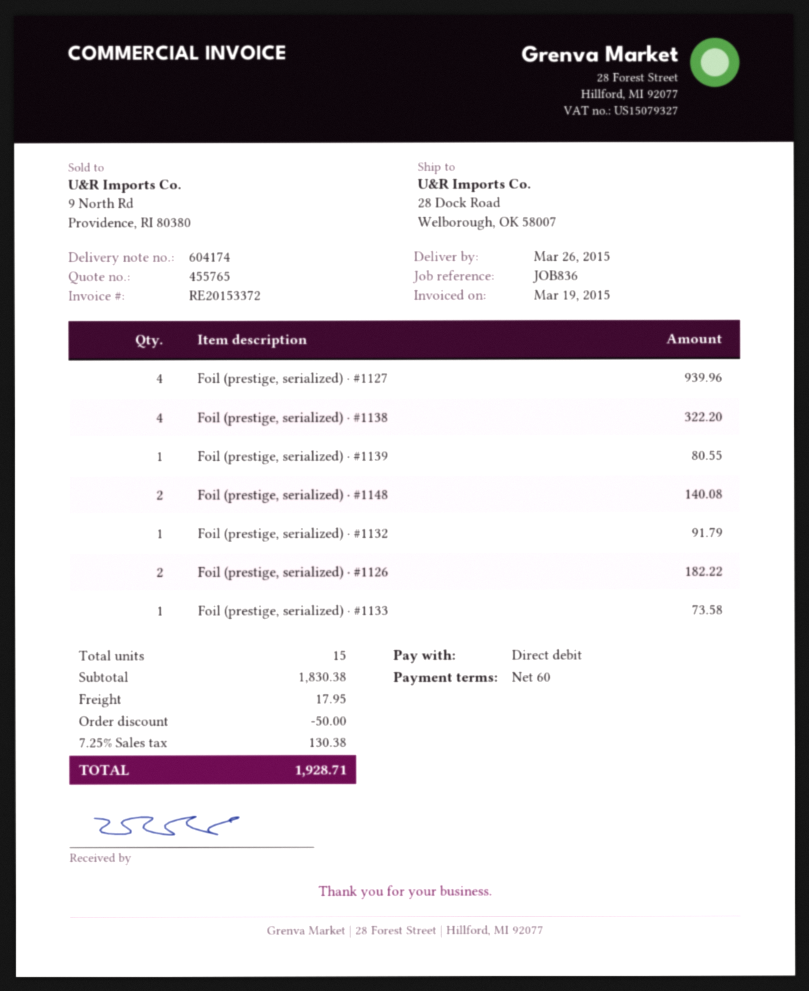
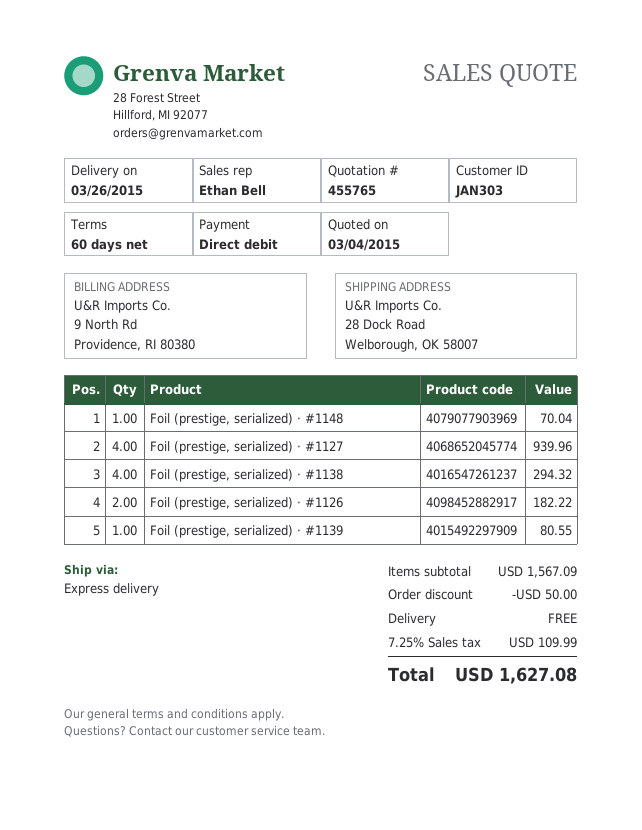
Foil (prestige, serialized) · #1138: 4 for 322.20 -> 4 for 294.32
Foil (prestige, serialized) · #1148: 2 for 140.08 -> 1 for 70.04
Foil (prestige, serialized) · #1132: 1 for 91.79 -> none
Foil (prestige, serialized) · #1133: 1 for 73.58 -> none
subtotal: 1830.38 -> 1567.09
shipping: 17.95 -> 0.00
tax: 7.25% = 130.38 -> 7.25% = 109.99
total: 1928.71 -> 1627.08

